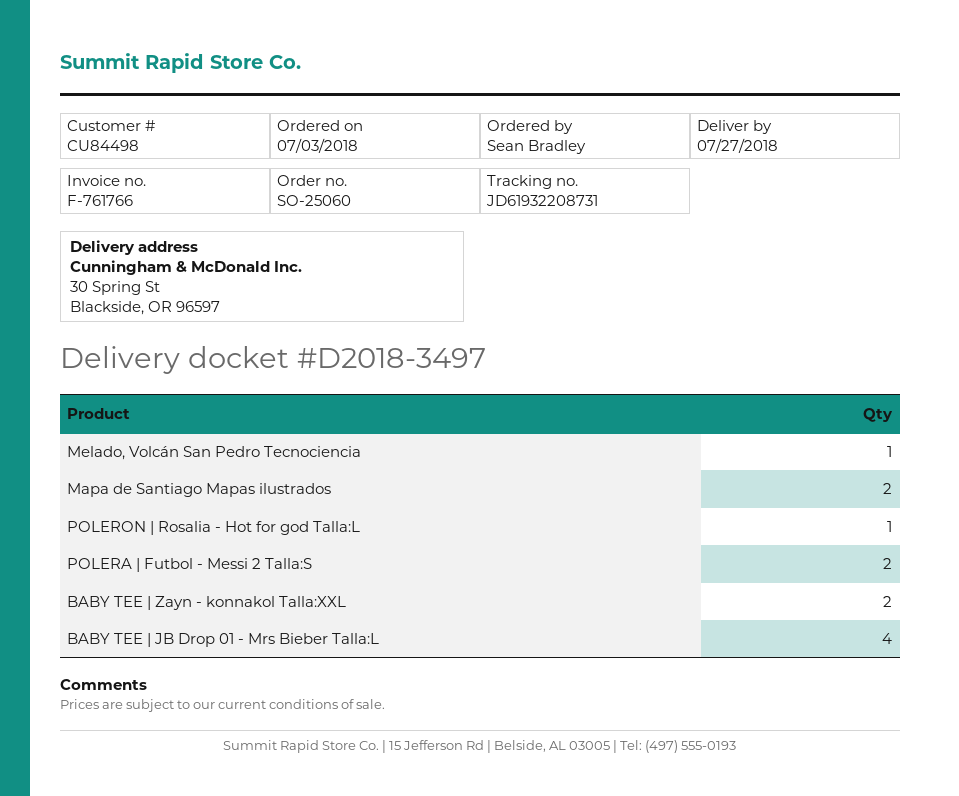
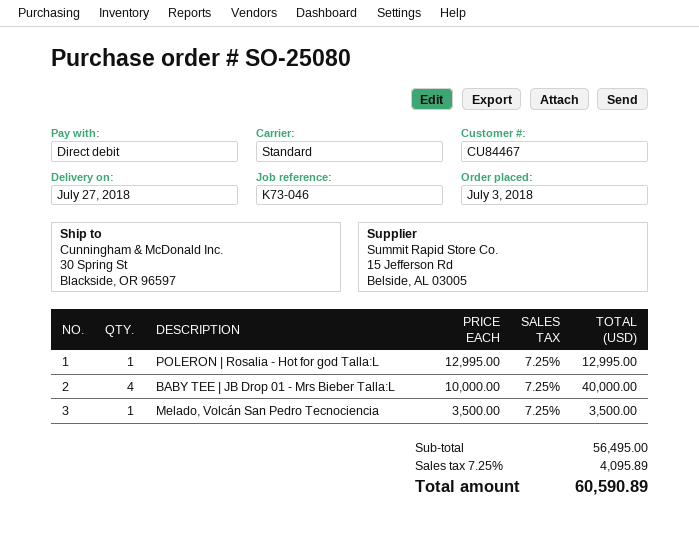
order number: SO-25060 -> SO-25080
customer number: CU84498 -> CU84467
Mapa de Santiago Mapas ilustrados: 2 -> none
POLERA | Futbol - Messi 2 Talla:S: 2 -> none
BABY TEE | Zayn - konnakol Talla:XXL: 2 -> none

